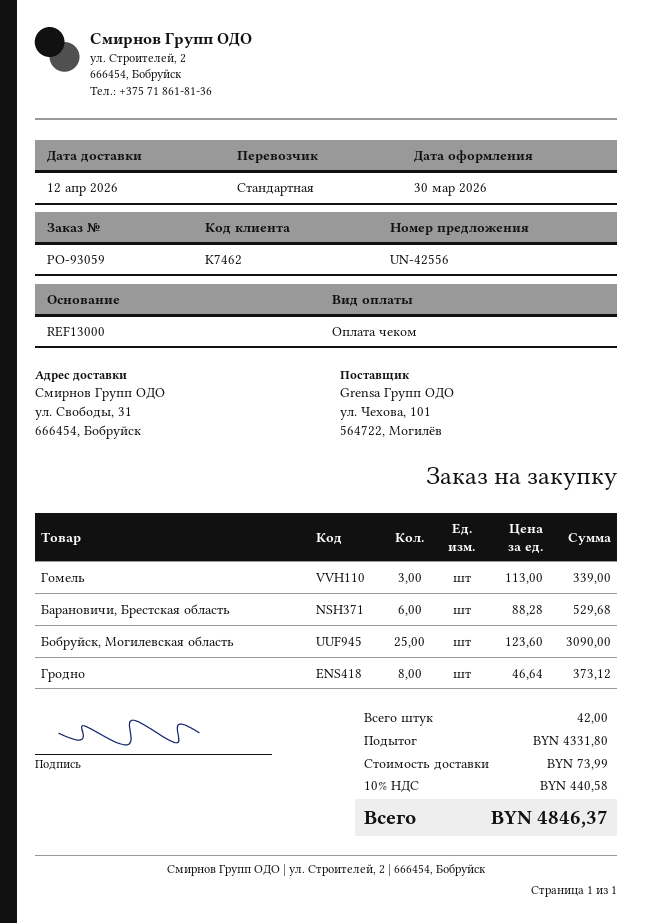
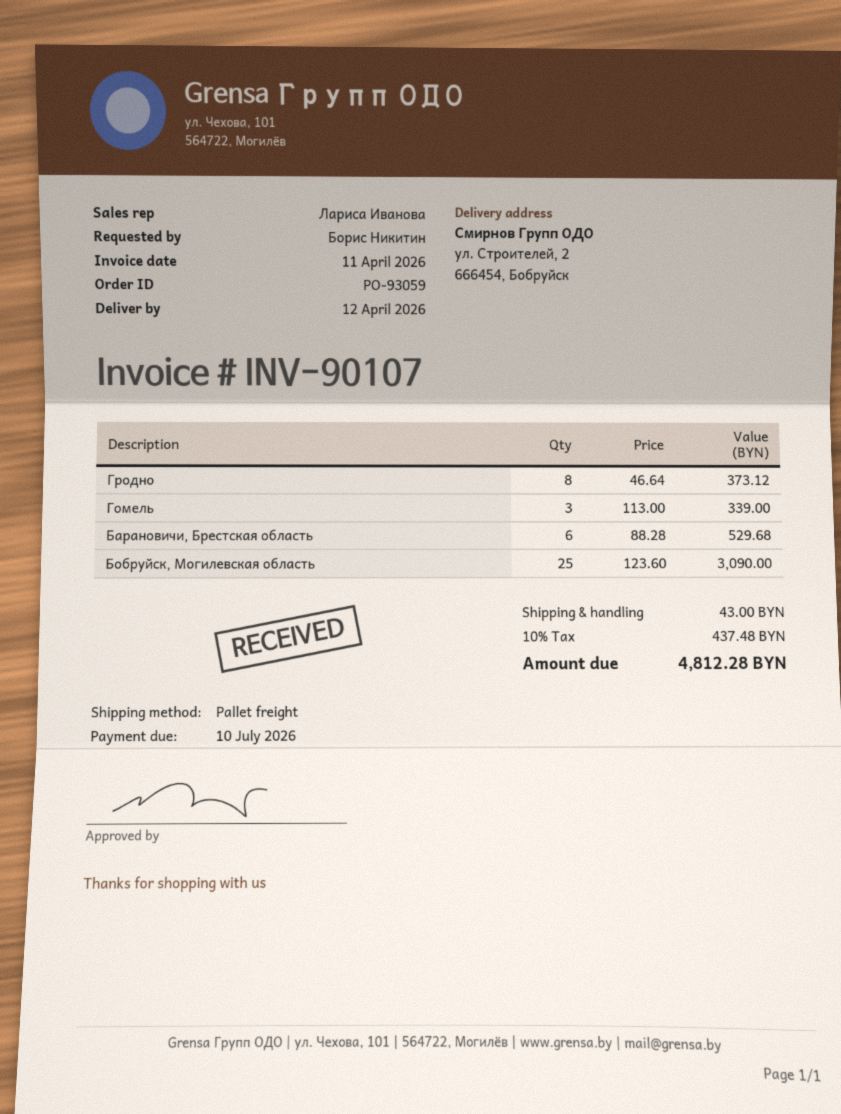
shipping method: standard -> pallet freight
ship to: ул. Свободы, 31, 666454, Бобруйск -> ул. Строителей, 2, 666454, Бобруйск
shipping: 73.99 -> 43.00
tax: 10% = 440.58 -> 10% = 437.48
total: 4846.37 -> 4812.28

